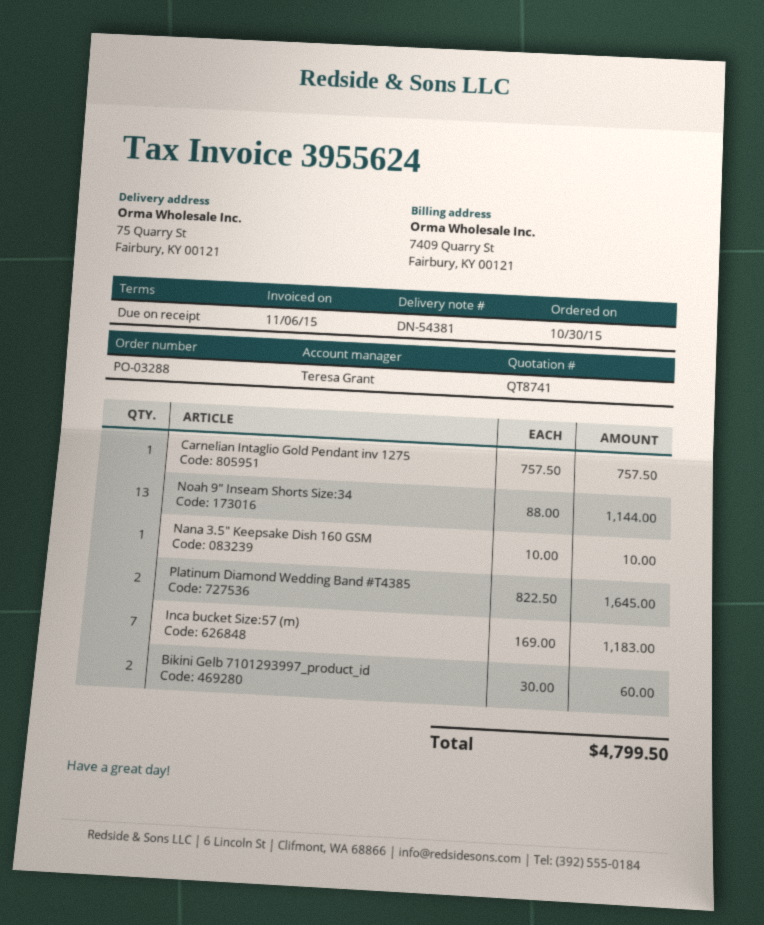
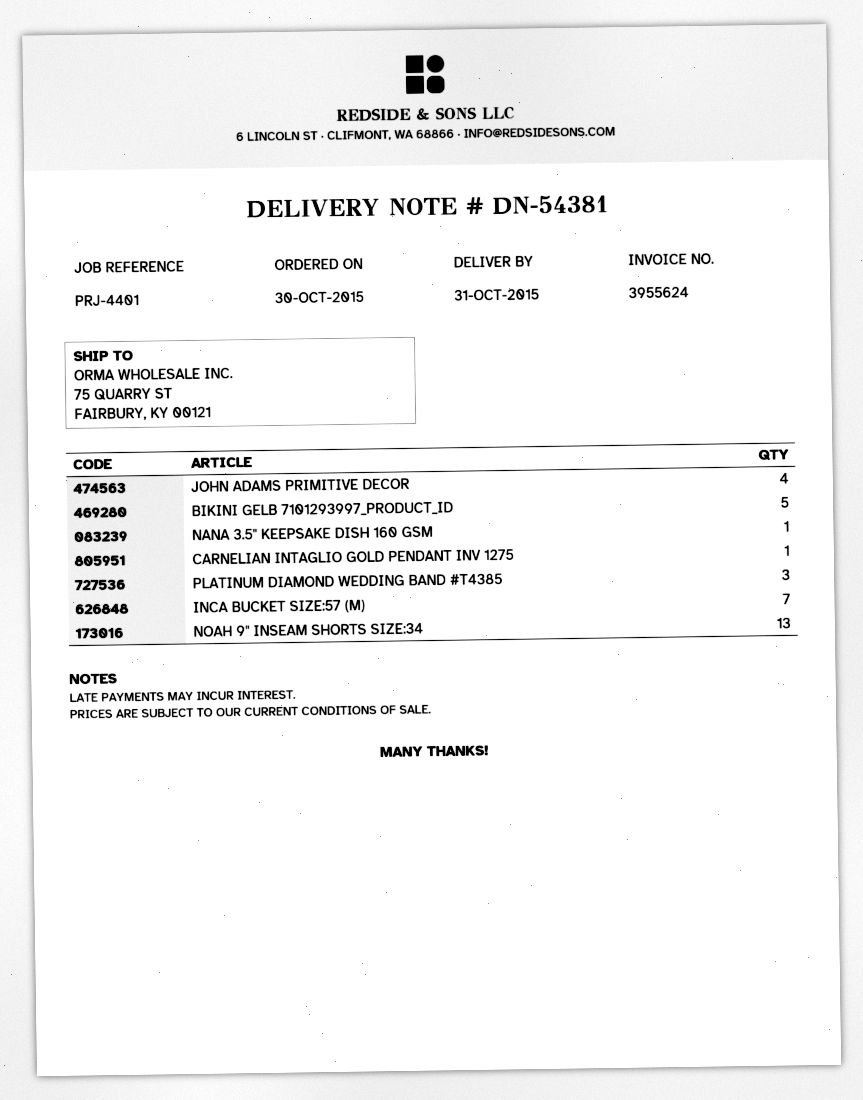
Platinum Diamond Wedding Band #T4385: 2 -> 3
Bikini Gelb 7101293997_product_id: 2 -> 5
JOHN ADAMS PRIMITIVE DECOR: none -> 4

